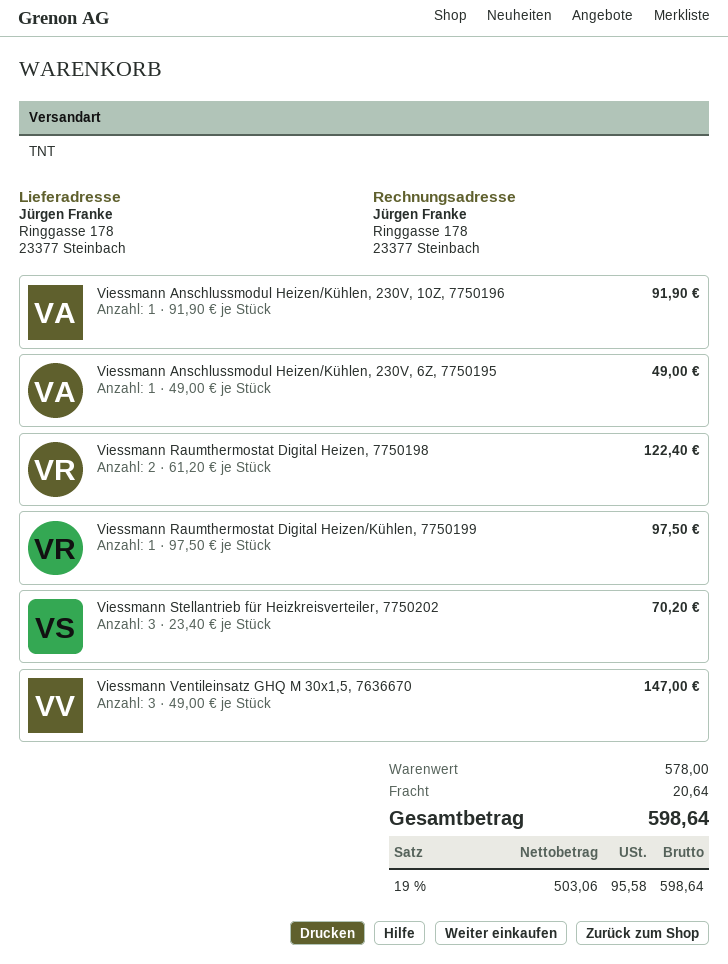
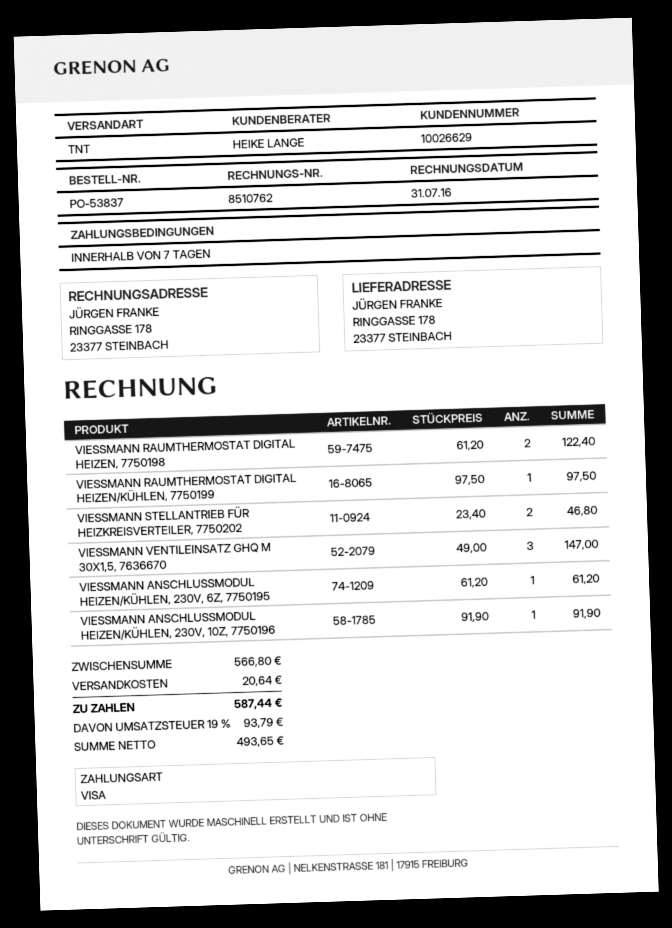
Viessmann Anschlussmodul Heizen/Kühlen, 230V, 6Z, 7750195: 1 x 49.00 = 49.00 -> 1 x 61.20 = 61.20
Viessmann Stellantrieb für Heizkreisverteiler, 7750202: 3 x 23.40 = 70.20 -> 2 x 23.40 = 46.80
subtotal: 578.00 -> 566.80
net: 503.06 -> 493.65
tax: 19% = 95.58 -> 19% = 93.79
total: 598.64 -> 587.44

